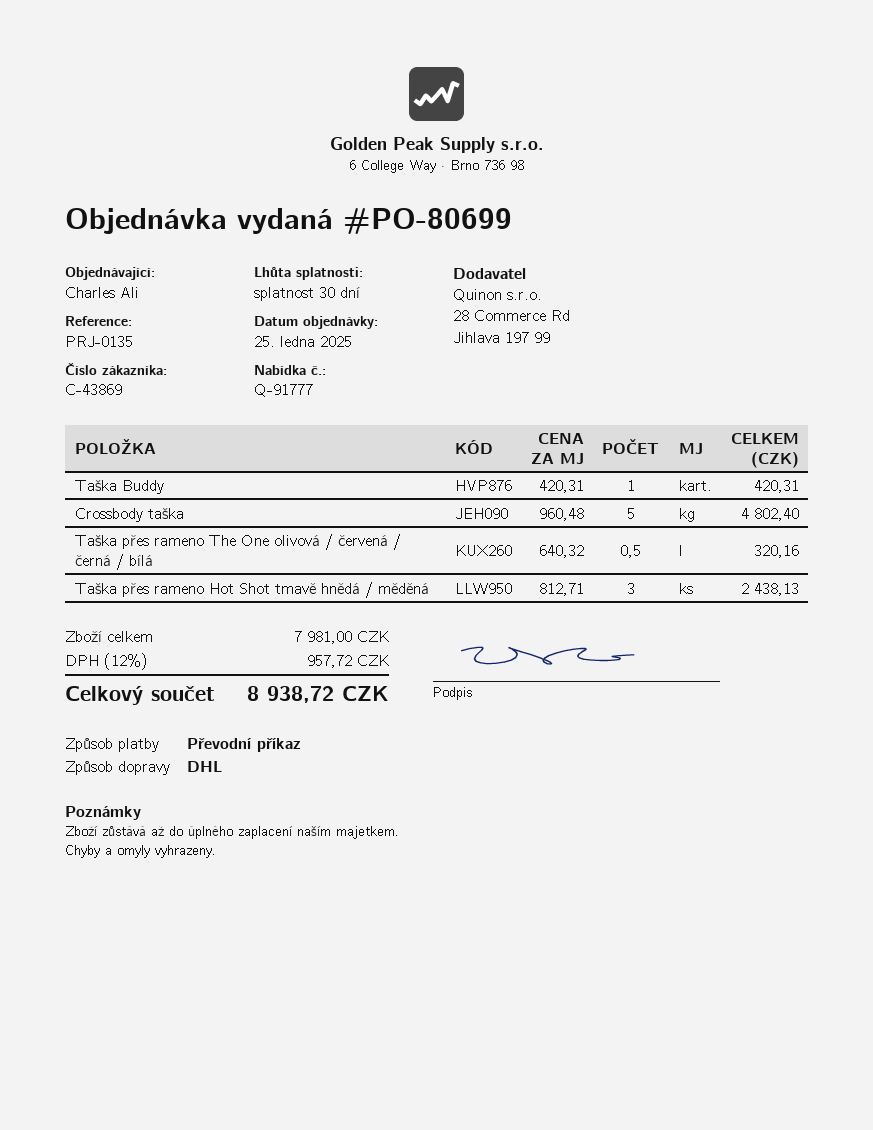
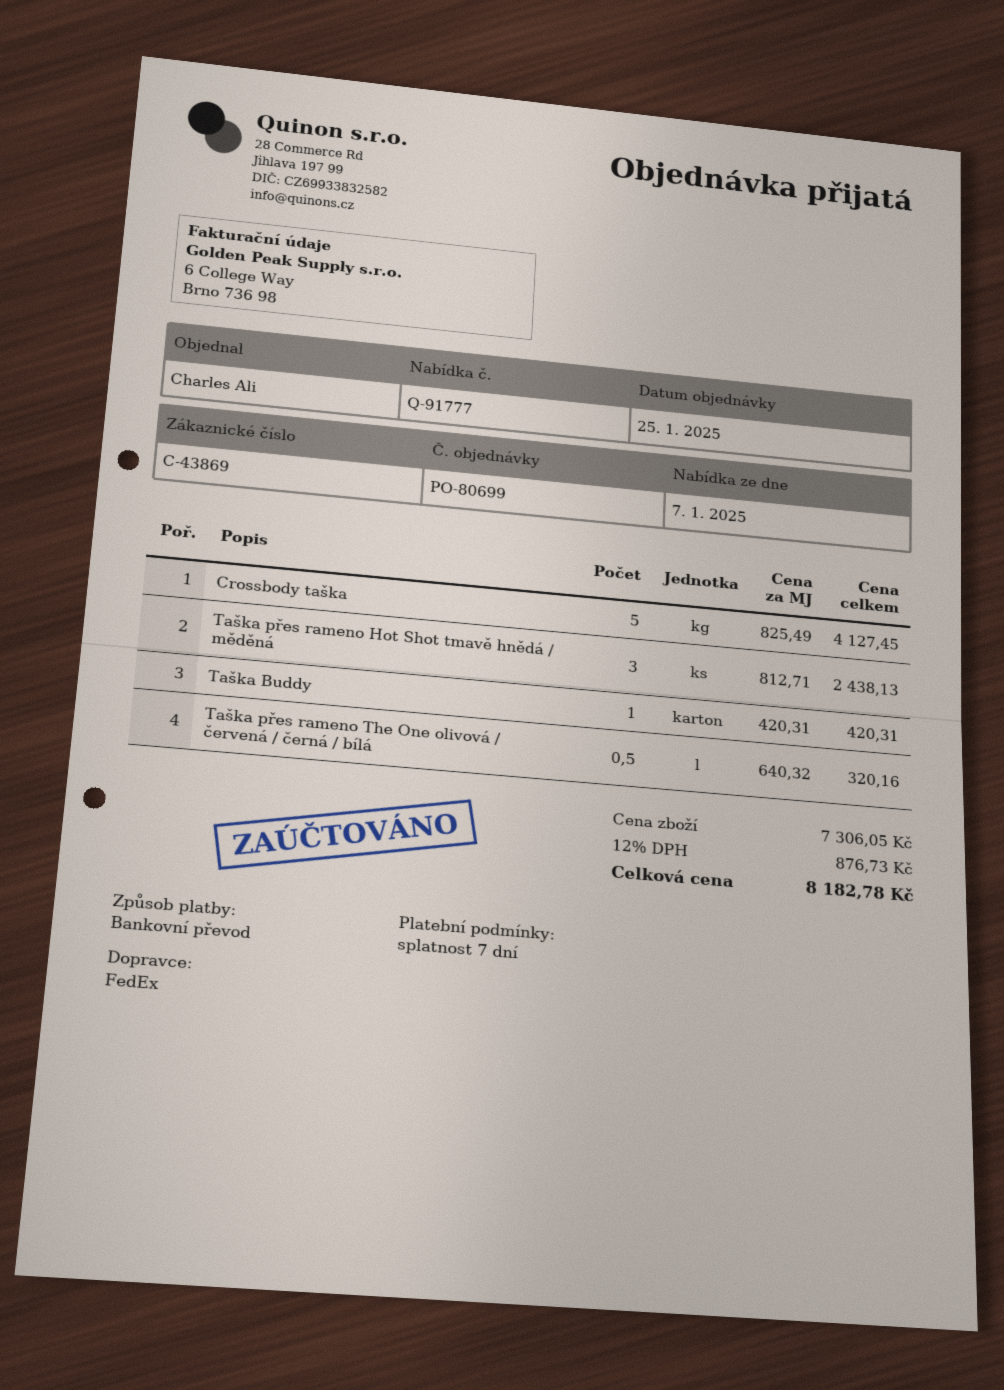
payment terms: 30 days -> 7 days
shipping method: DHL -> FedEx
Crossbody taška: 5 x 960.48 = 4802.40 -> 5 x 825.49 = 4127.45
subtotal: 7981.00 -> 7306.05
tax: 12% = 957.72 -> 12% = 876.73
total: 8938.72 -> 8182.78

